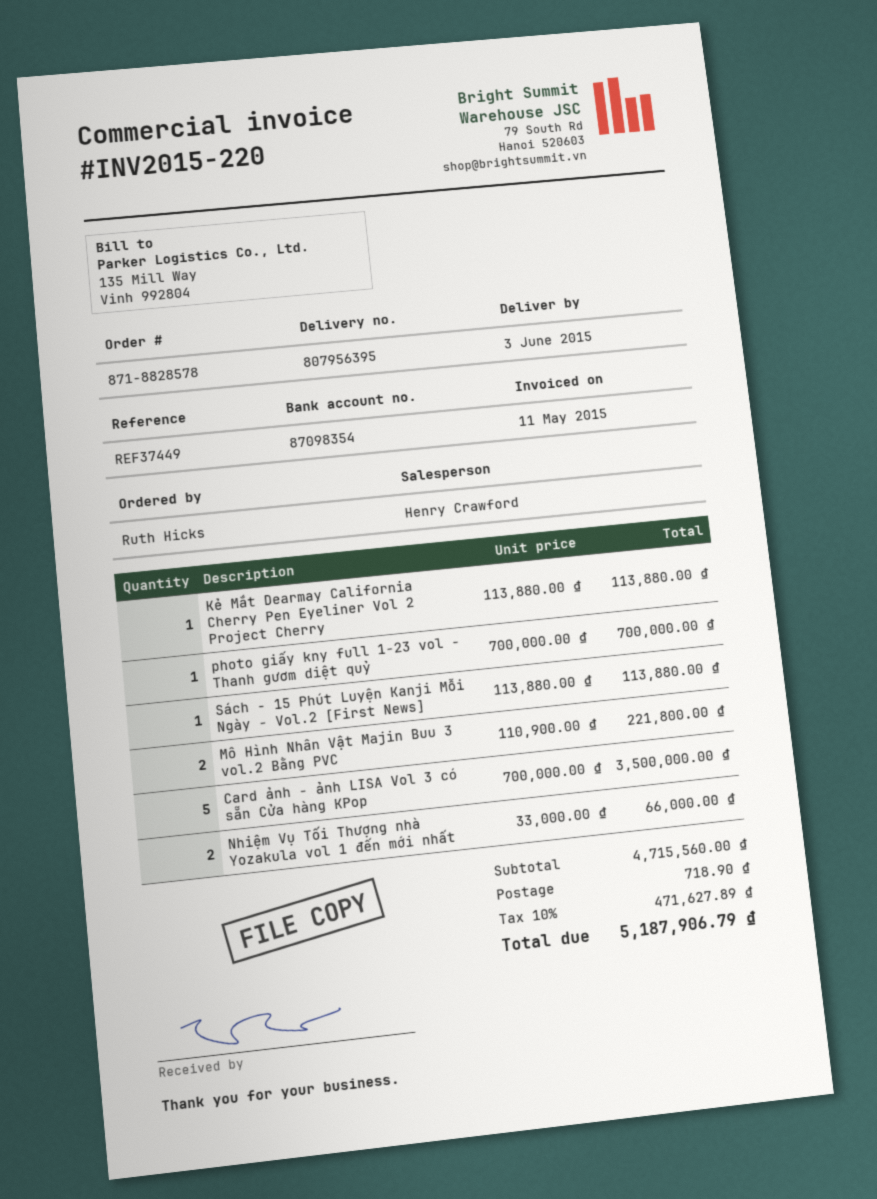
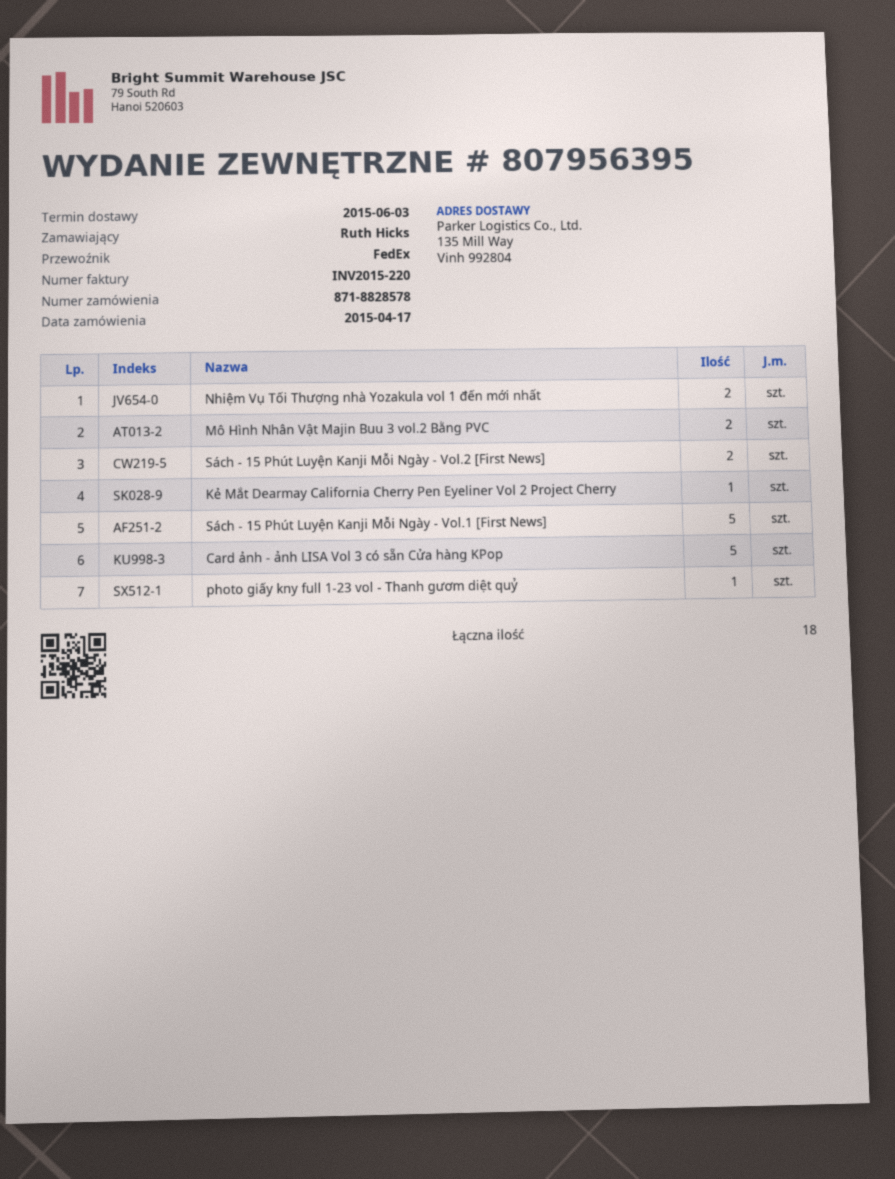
Sách - 15 Phút Luyện Kanji Mỗi Ngày - Vol.2 [First News]: 1 -> 2
Sách - 15 Phút Luyện Kanji Mỗi Ngày - Vol.1 [First News]: none -> 5

